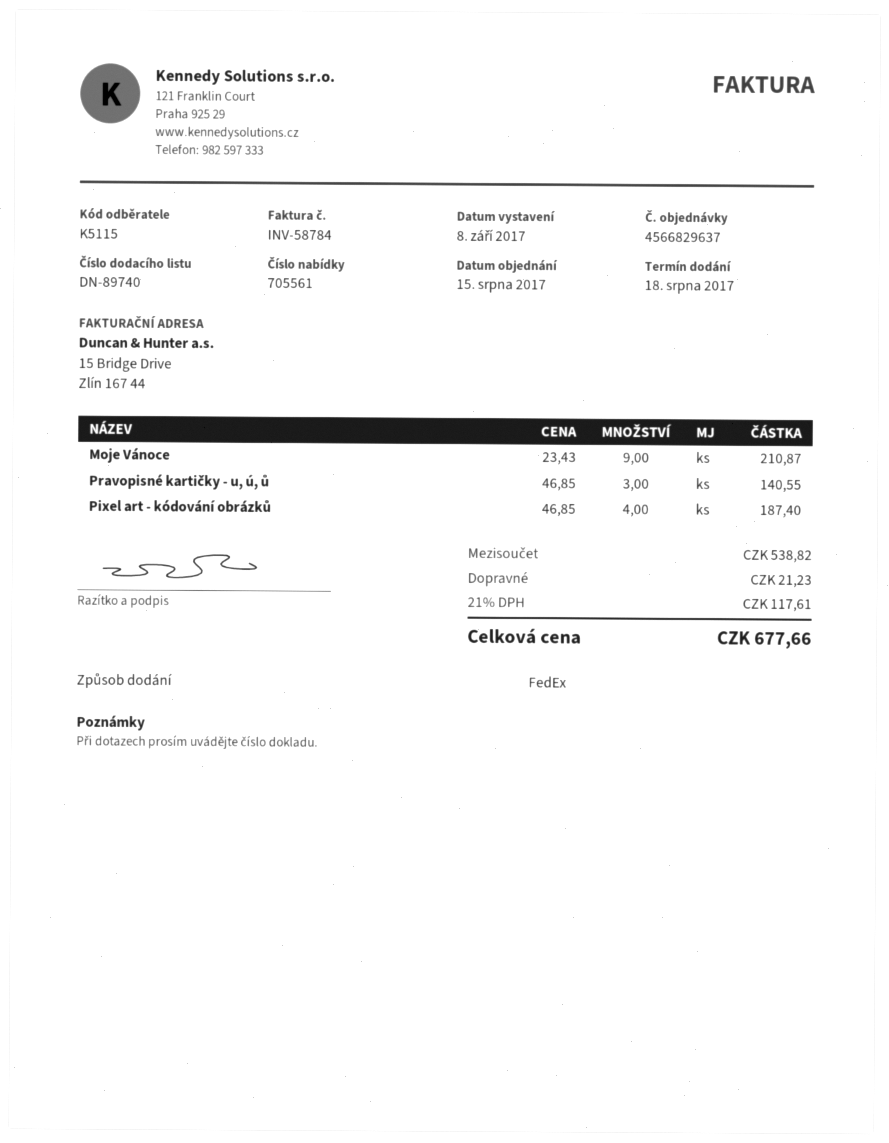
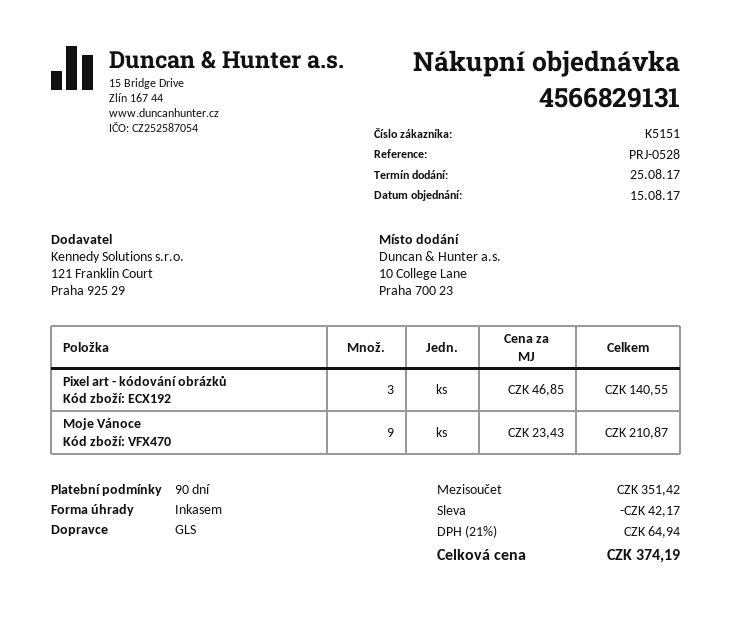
order number: 4566829637 -> 4566829131
delivery date: 2017-08-18 -> 2017-08-25
customer number: K5115 -> K5151
shipping method: FedEx -> GLS
Pravopisné kartičky - u, ú, ů: 3 x 46.85 = 140.55 -> none
Pixel art - kódování obrázků: 4 x 46.85 = 187.40 -> 3 x 46.85 = 140.55
subtotal: 538.82 -> 351.42
discount: none -> 42.17
shipping: 21.23 -> none
tax: 21% = 117.61 -> 21% = 64.94
total: 677.66 -> 374.19

